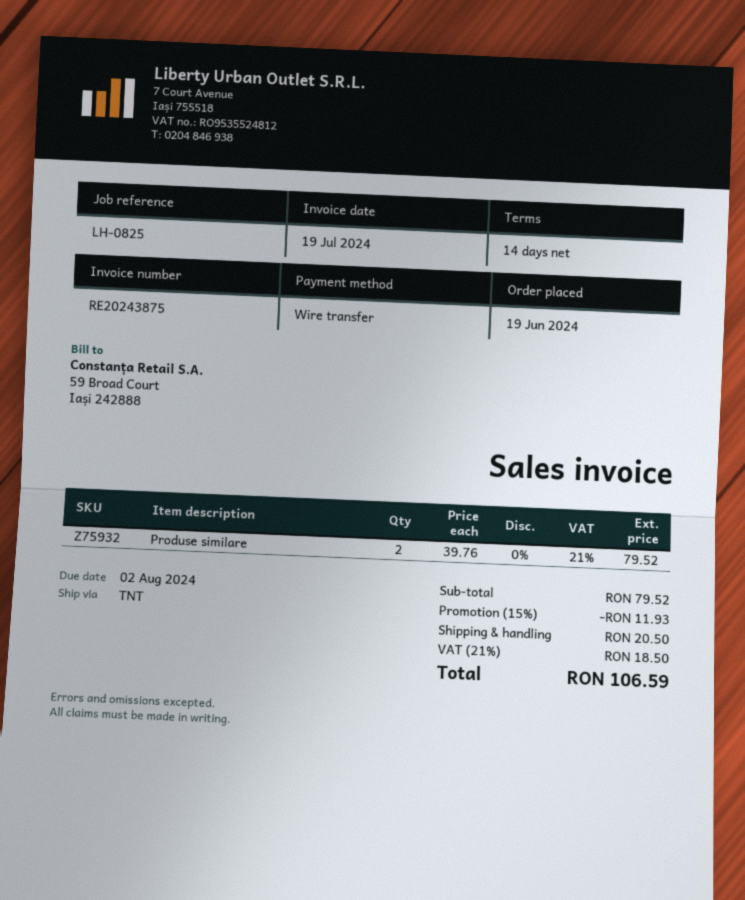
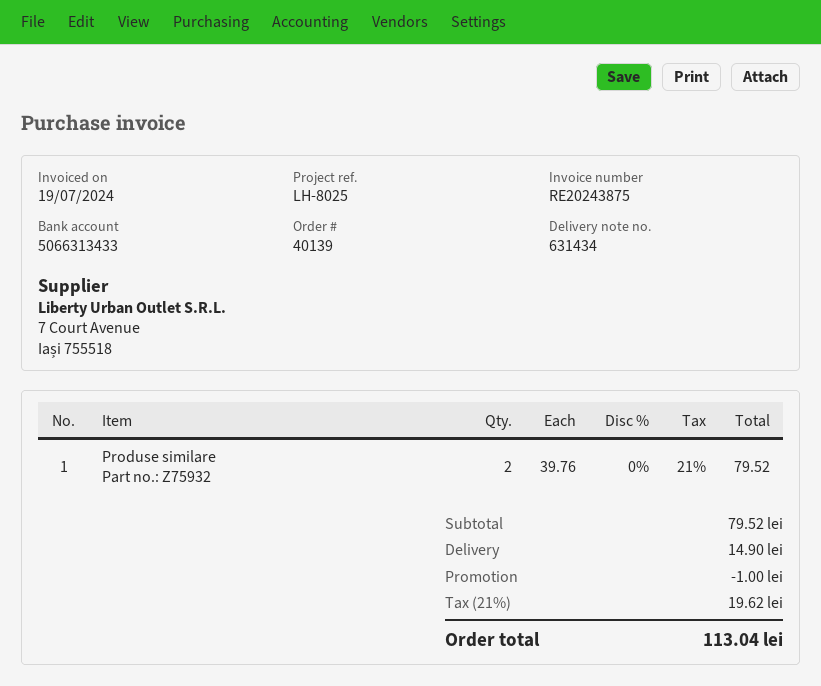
reference: LH-0825 -> LH-8025
discount: 11.93 -> 1.00
shipping: 20.50 -> 14.90
tax: 21% = 18.50 -> 21% = 19.62
total: 106.59 -> 113.04

